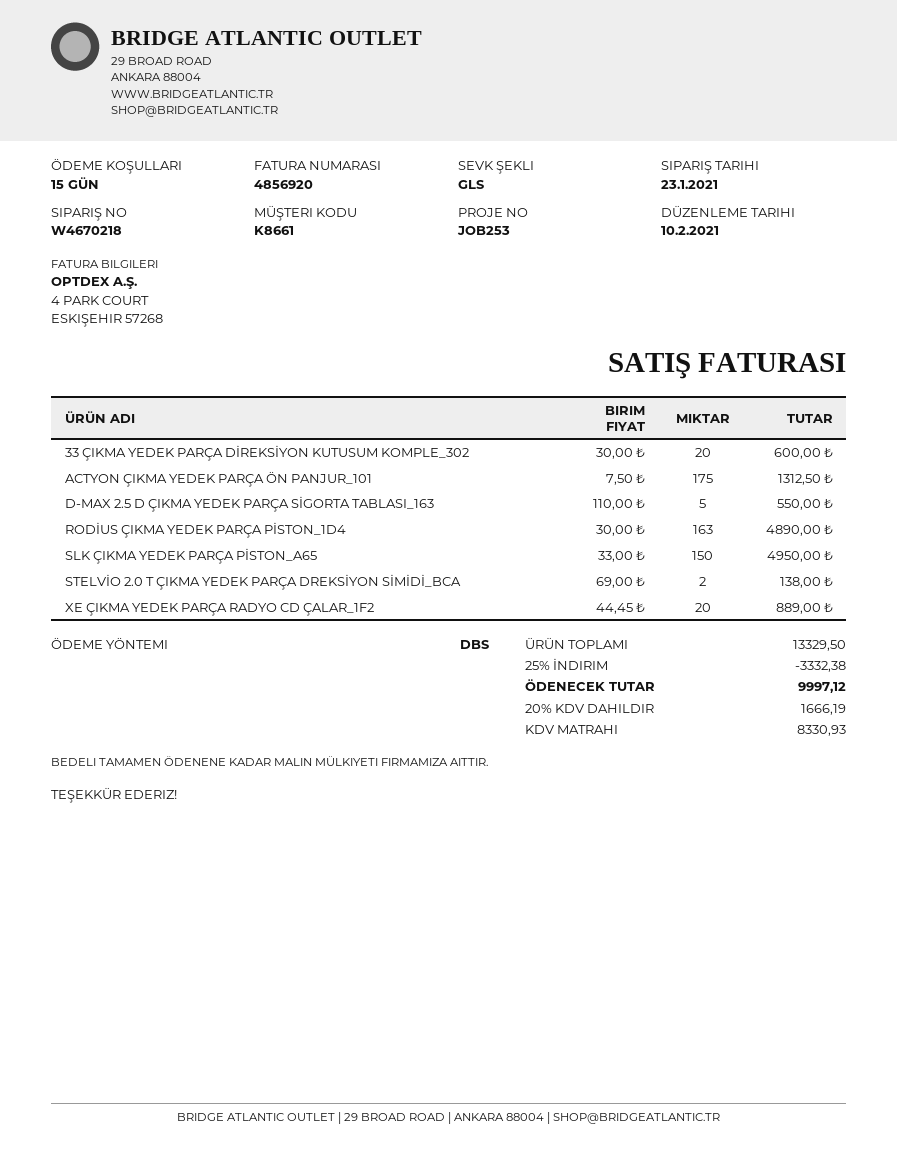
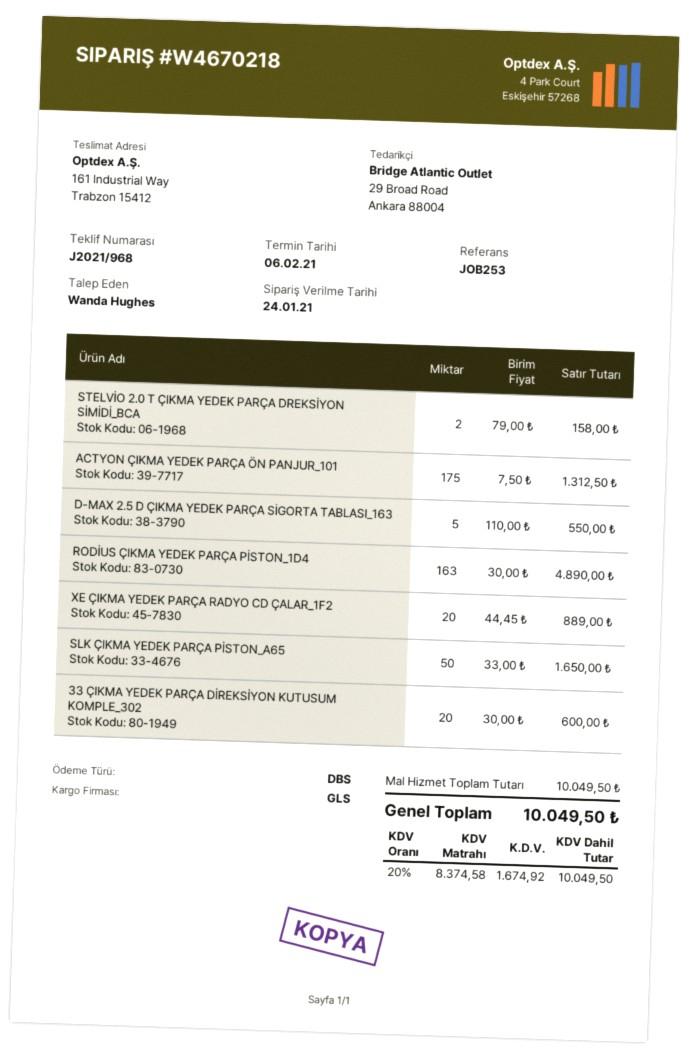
order date: 2021-01-23 -> 2021-01-24
SLK ÇIKMA YEDEK PARÇA PİSTON_A65: 150 x 33.00 = 4950.00 -> 50 x 33.00 = 1650.00
STELVİO 2.0 T ÇIKMA YEDEK PARÇA DREKSİYON SİMİDİ_BCA: 2 x 69.00 = 138.00 -> 2 x 79.00 = 158.00
subtotal: 13329.50 -> 10049.50
discount: 25% = 3332.38 -> none
net: 8330.93 -> 8374.58
tax: 20% = 1666.19 -> 20% = 1674.92
total: 9997.12 -> 10049.50

